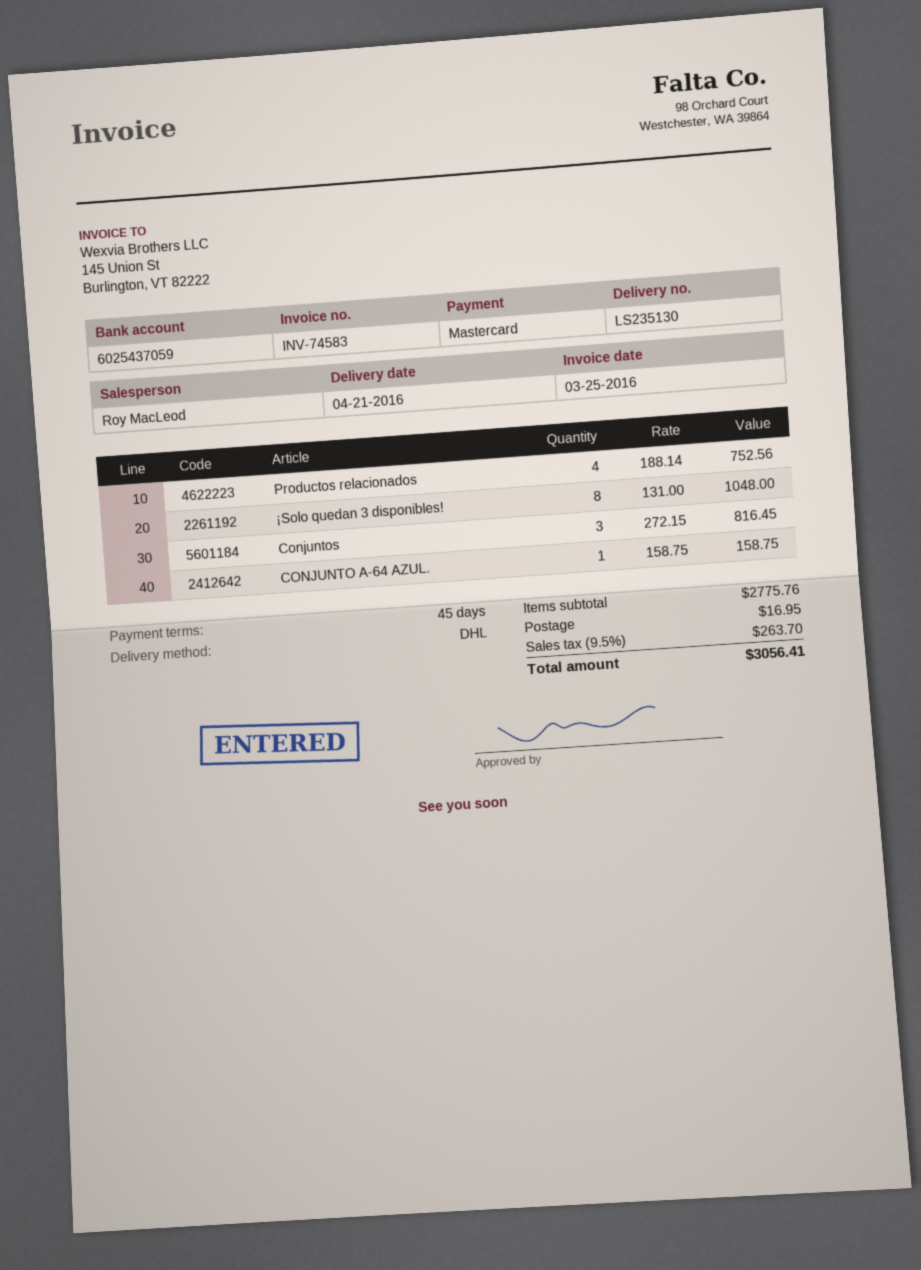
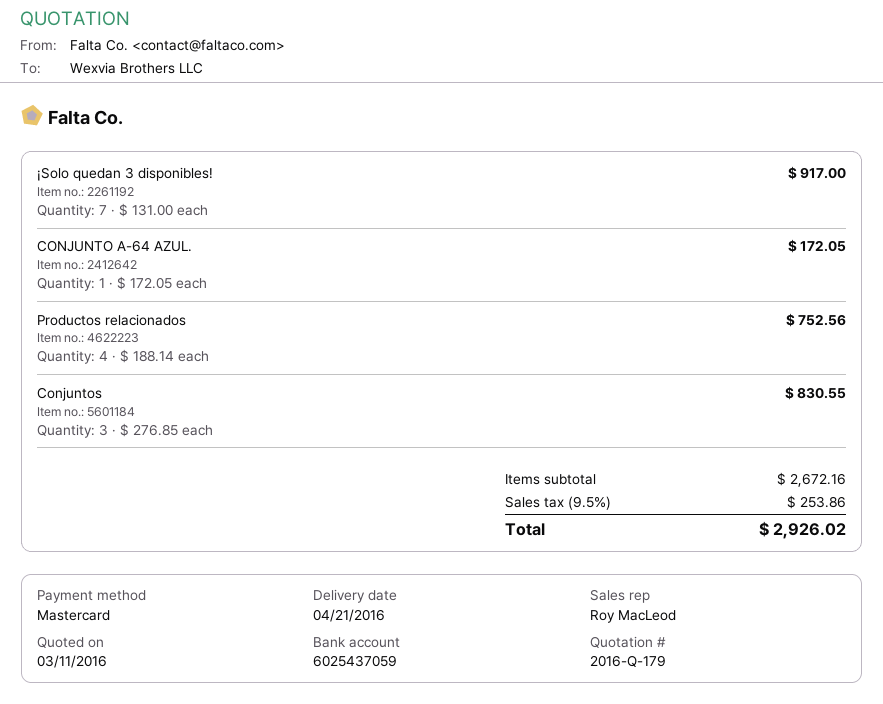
¡Solo quedan 3 disponibles!: 8 x 131.00 = 1048.00 -> 7 x 131.00 = 917.00
Conjuntos: 3 x 272.15 = 816.45 -> 3 x 276.85 = 830.55
CONJUNTO A-64 AZUL.: 1 x 158.75 = 158.75 -> 1 x 172.05 = 172.05
subtotal: 2775.76 -> 2672.16
shipping: 16.95 -> none
tax: 9.5% = 263.70 -> 9.5% = 253.86
total: 3056.41 -> 2926.02

